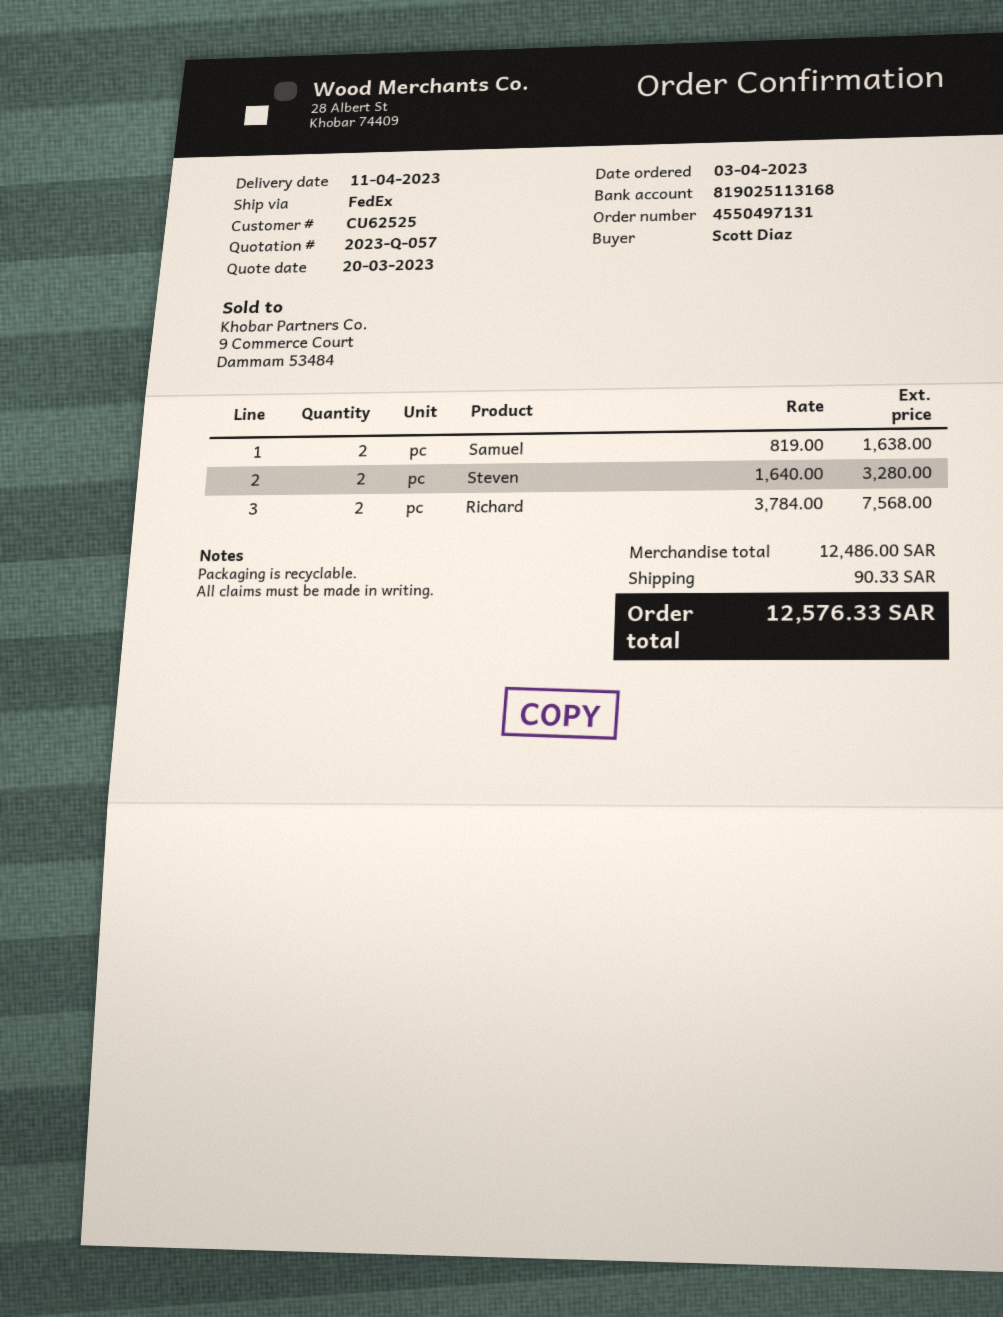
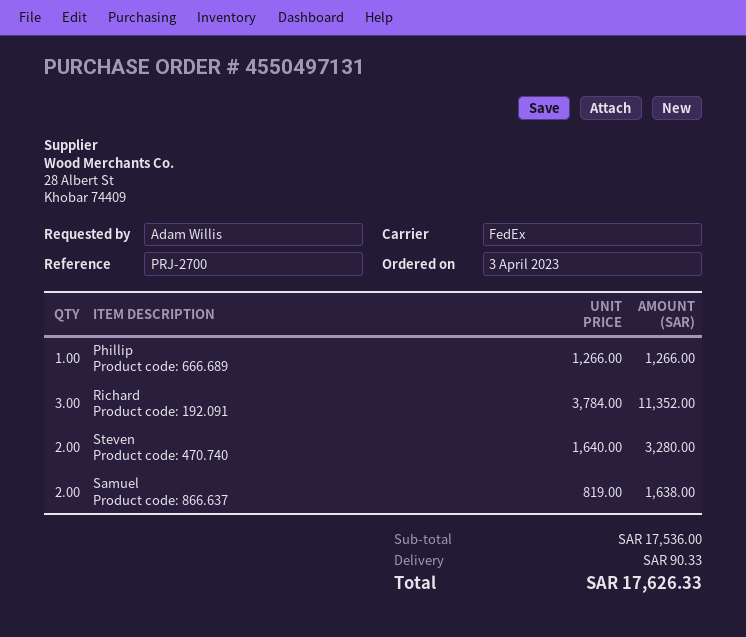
ordered by: Scott Diaz -> Adam Willis
Richard: 2 x 3784.00 = 7568.00 -> 3 x 3784.00 = 11352.00
Phillip: none -> 1 x 1266.00 = 1266.00
subtotal: 12486.00 -> 17536.00
total: 12576.33 -> 17626.33

